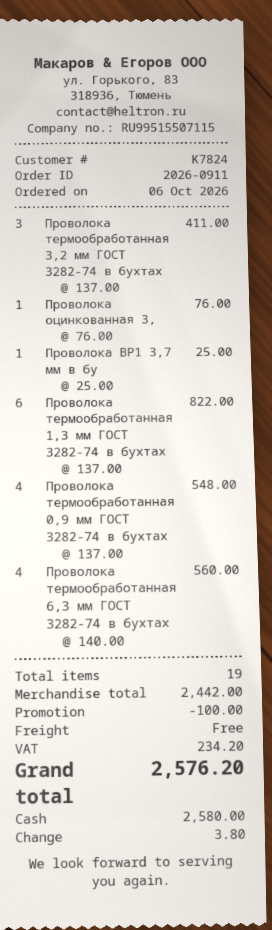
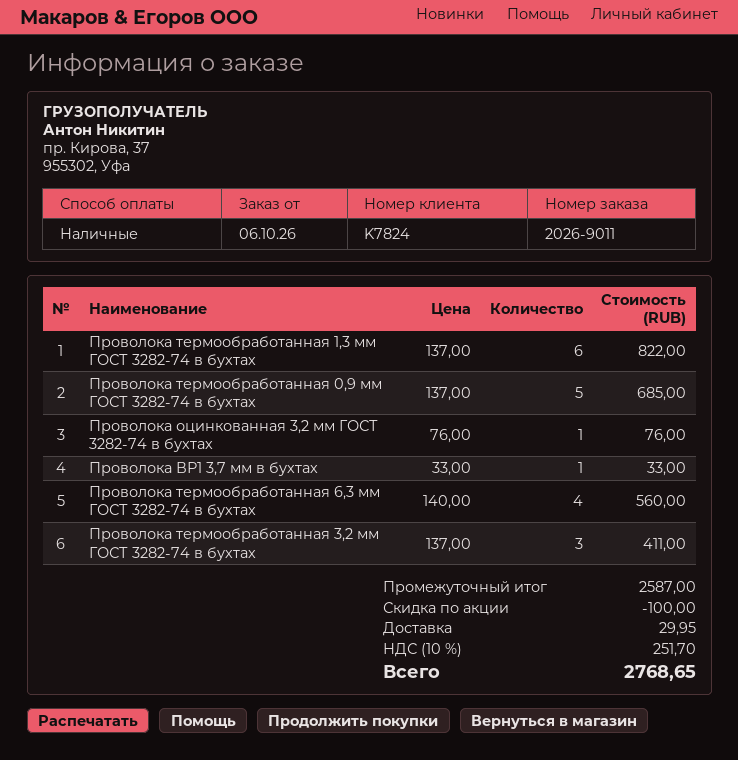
order number: 2026-0911 -> 2026-9011
Проволока ВР1 3,7 мм в бу: 1 x 25.00 = 25.00 -> 1 x 33.00 = 33.00
Проволока термообработанная 0,9 мм ГОСТ 3282-74 в бухтах: 4 x 137.00 = 548.00 -> 5 x 137.00 = 685.00
subtotal: 2442.00 -> 2587.00
shipping: 0.00 -> 29.95
tax: 234.20 -> 251.70
total: 2576.20 -> 2768.65

